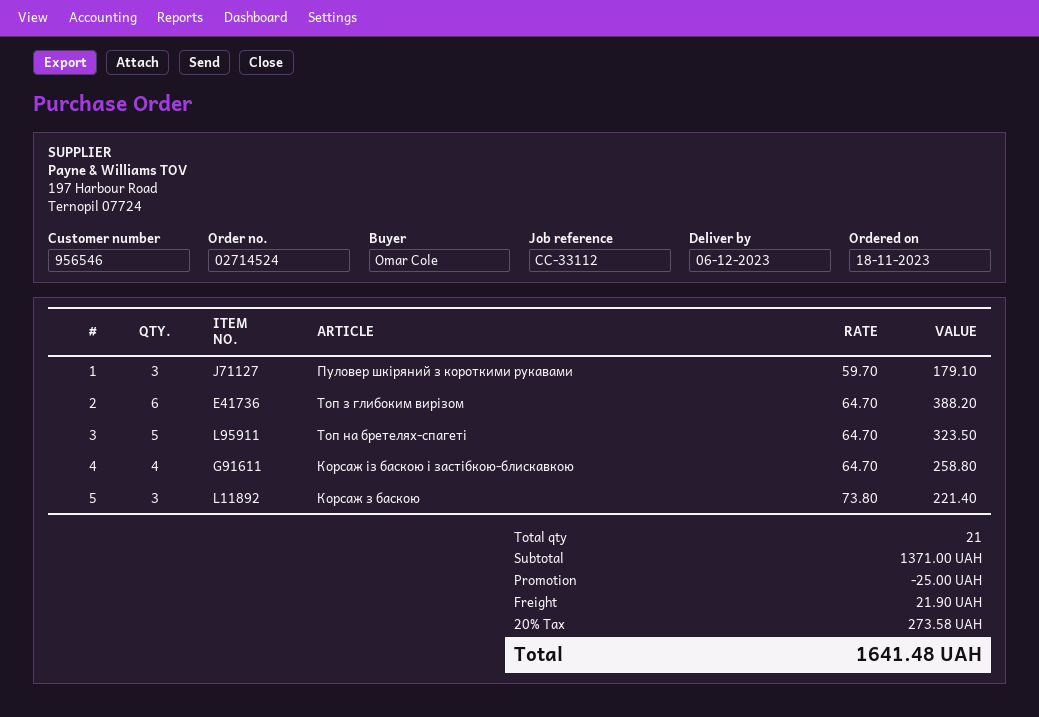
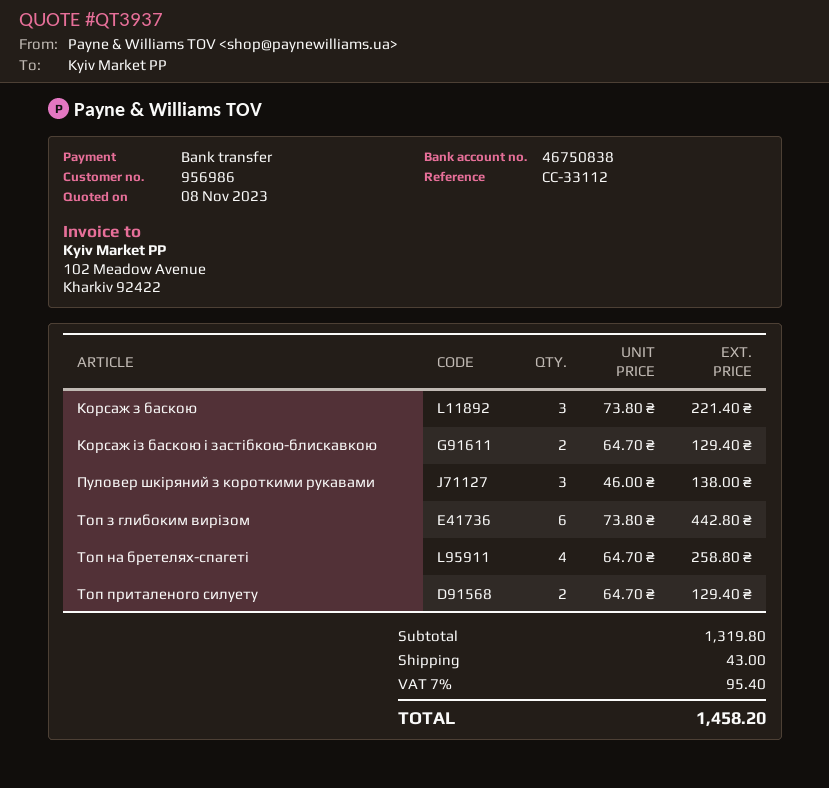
customer number: 956546 -> 956986
Пуловер шкіряний з короткими рукавами: 3 x 59.70 = 179.10 -> 3 x 46.00 = 138.00
Топ з глибоким вирізом: 6 x 64.70 = 388.20 -> 6 x 73.80 = 442.80
Топ на бретелях-спагеті: 5 x 64.70 = 323.50 -> 4 x 64.70 = 258.80
Корсаж із баскою і застібкою-блискавкою: 4 x 64.70 = 258.80 -> 2 x 64.70 = 129.40
Топ приталеного силуету: none -> 2 x 64.70 = 129.40
subtotal: 1371.00 -> 1319.80
discount: 25.00 -> none
shipping: 21.90 -> 43.00
tax: 20% = 273.58 -> 7% = 95.40
total: 1641.48 -> 1458.20

